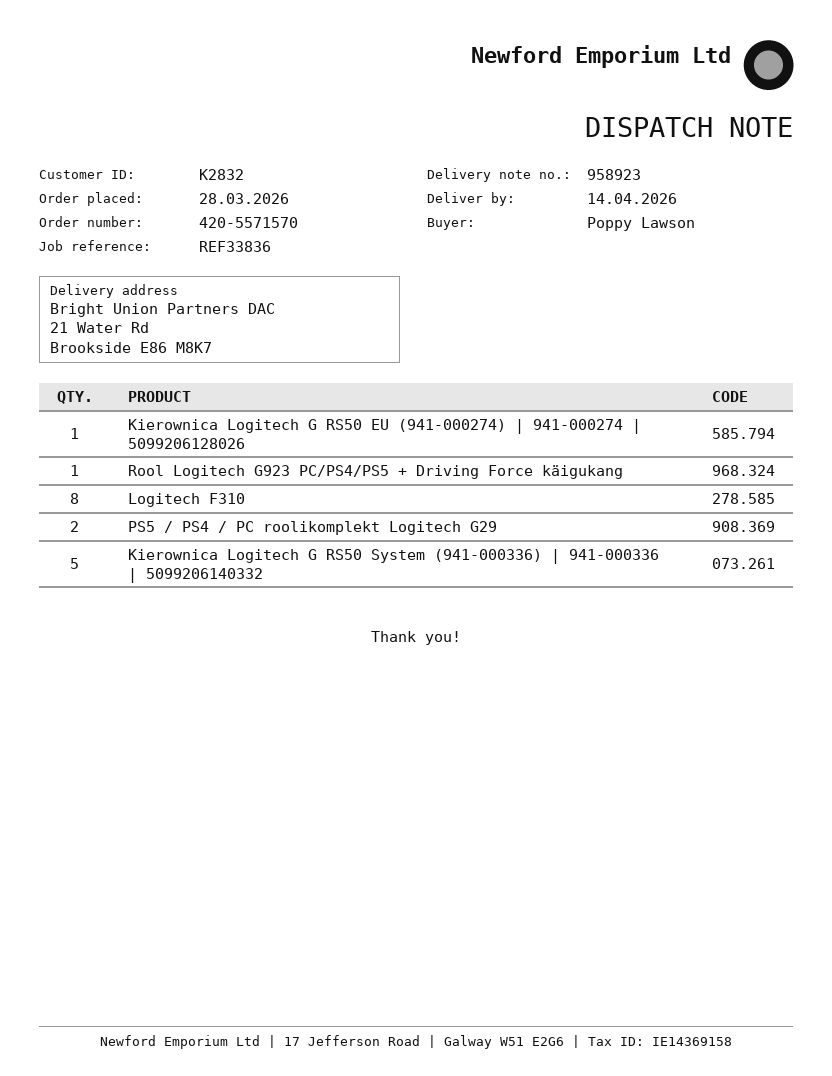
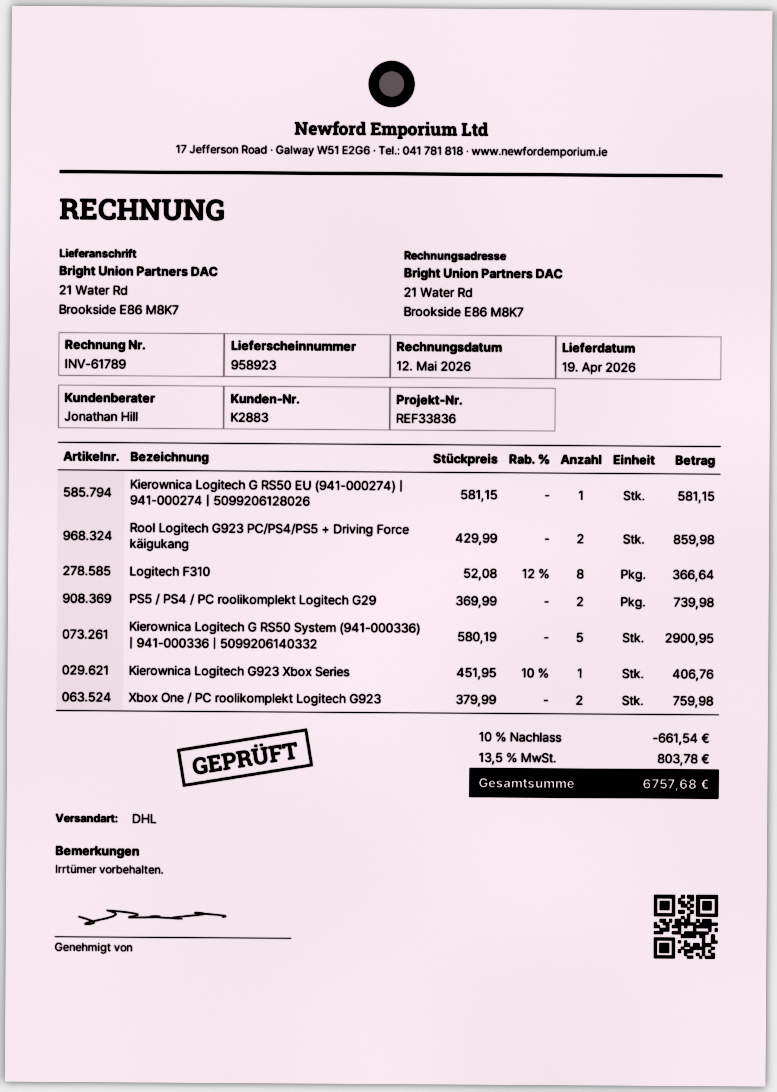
delivery date: 2026-04-14 -> 2026-04-19
customer number: K2832 -> K2883
Rool Logitech G923 PC/PS4/PS5 + Driving Force käigukang: 1 -> 2
Kierownica Logitech G923 Xbox Series: none -> 1
Xbox One / PC roolikomplekt Logitech G923: none -> 2

